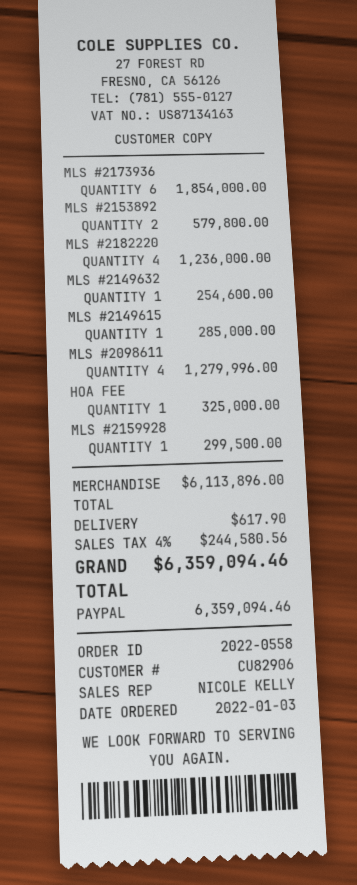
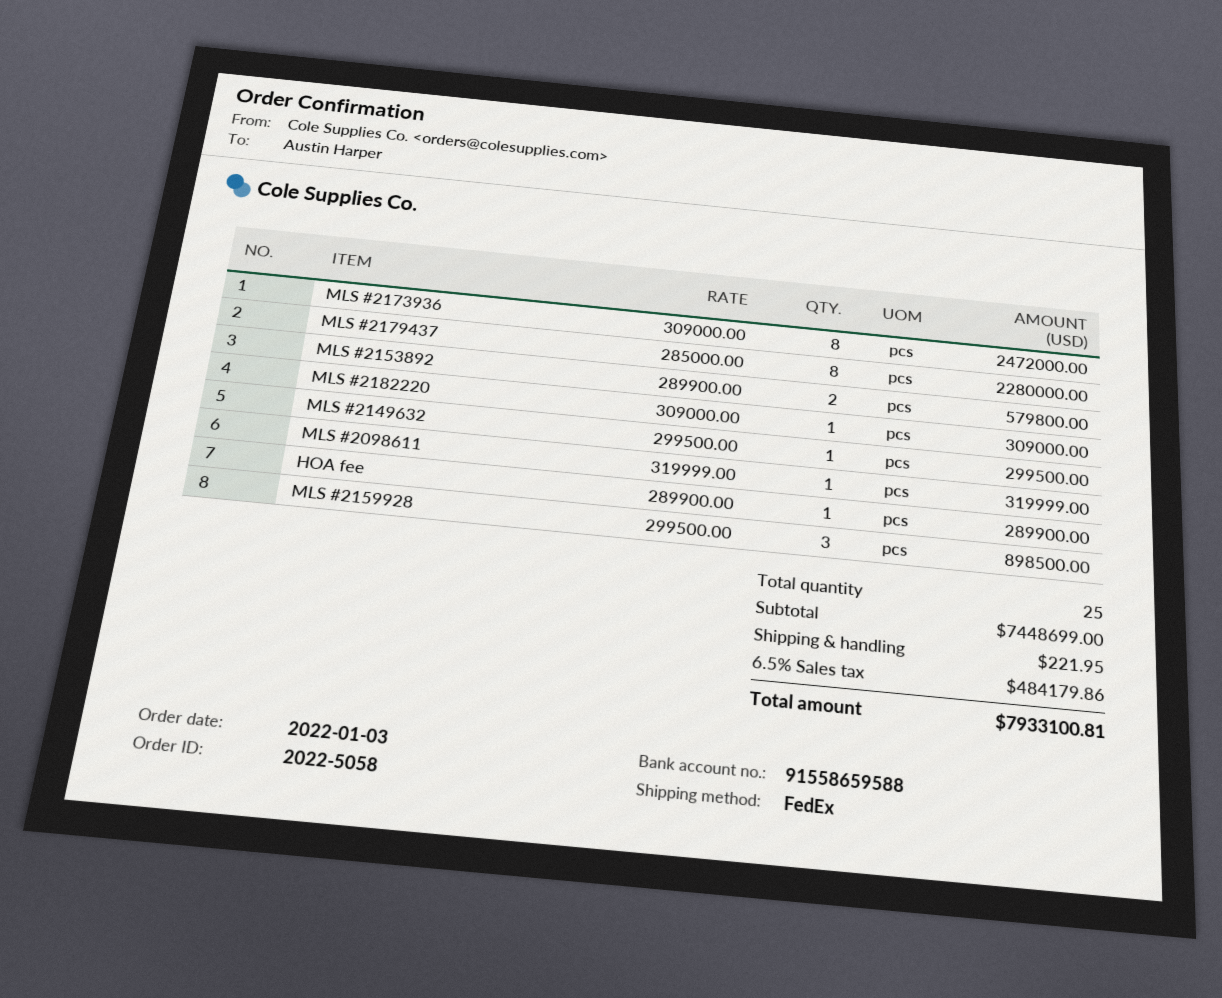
order number: 2022-0558 -> 2022-5058
MLS #2173936: 6 for 1854000.00 -> 8 for 2472000.00
MLS #2182220: 4 for 1236000.00 -> 1 for 309000.00
MLS #2149632: 1 for 254600.00 -> 1 for 299500.00
MLS #2149615: 1 for 285000.00 -> none
MLS #2098611: 4 for 1279996.00 -> 1 for 319999.00
HOA FEE: 1 for 325000.00 -> 1 for 289900.00
MLS #2159928: 1 for 299500.00 -> 3 for 898500.00
MLS #2179437: none -> 8 for 2280000.00
subtotal: 6113896.00 -> 7448699.00
shipping: 617.90 -> 221.95
tax: 4% = 244580.56 -> 6.5% = 484179.86
total: 6359094.46 -> 7933100.81

